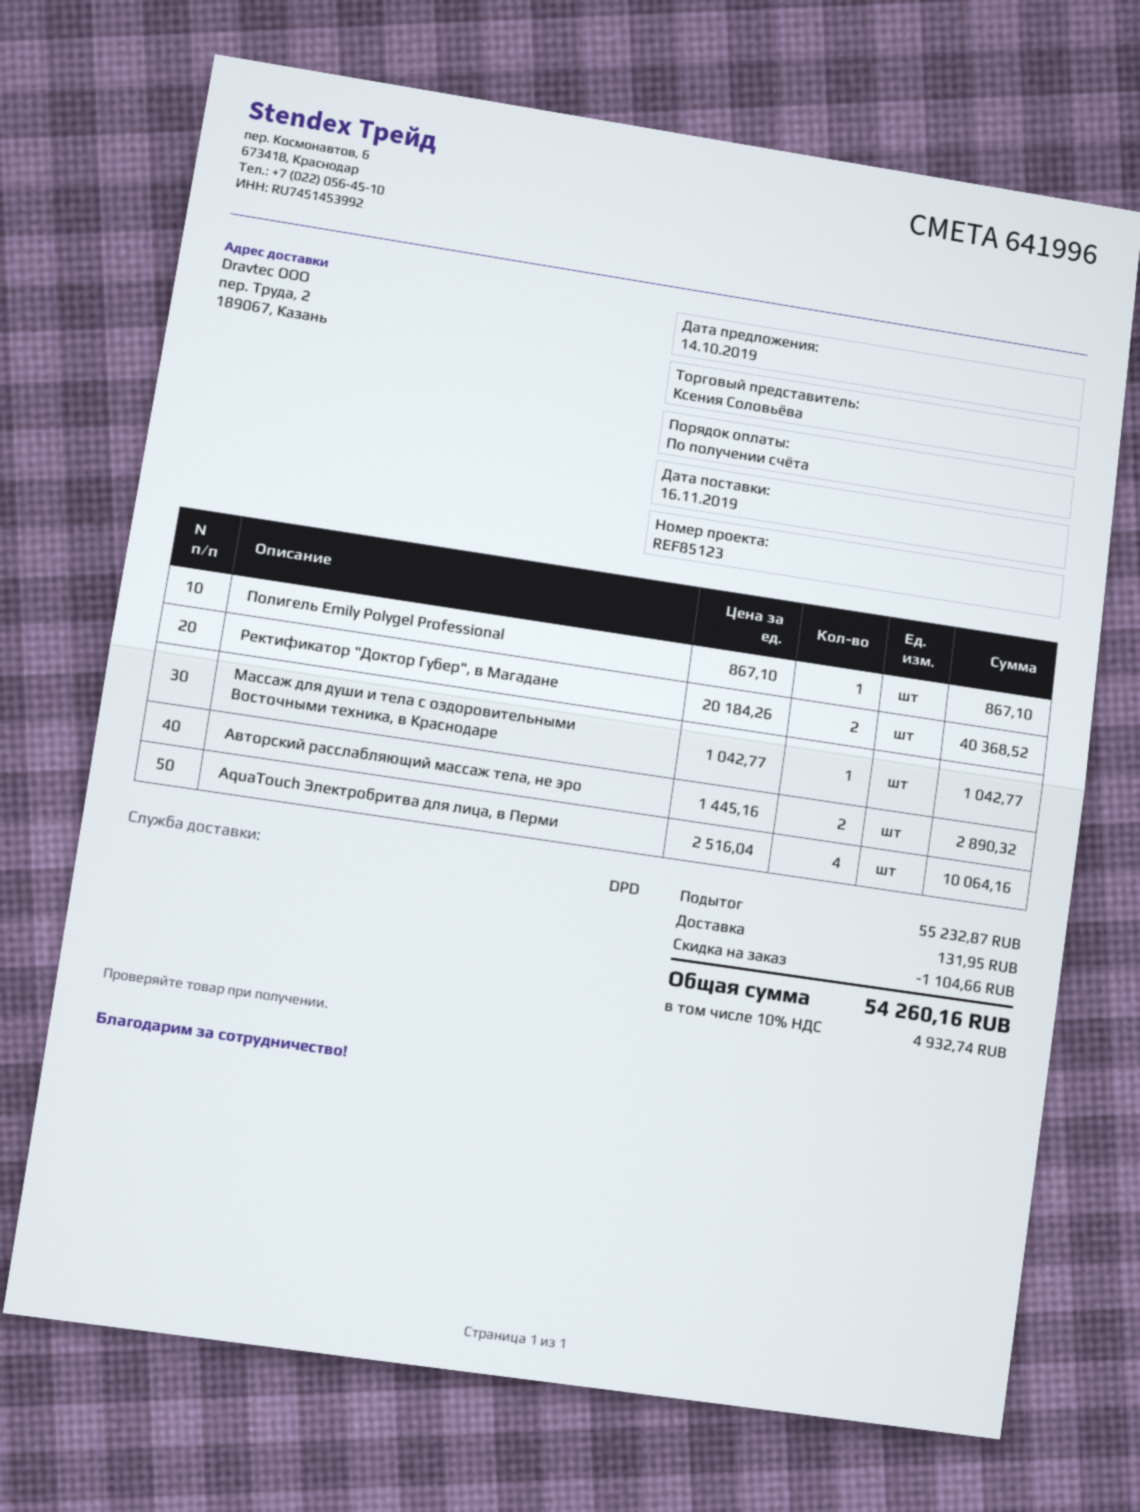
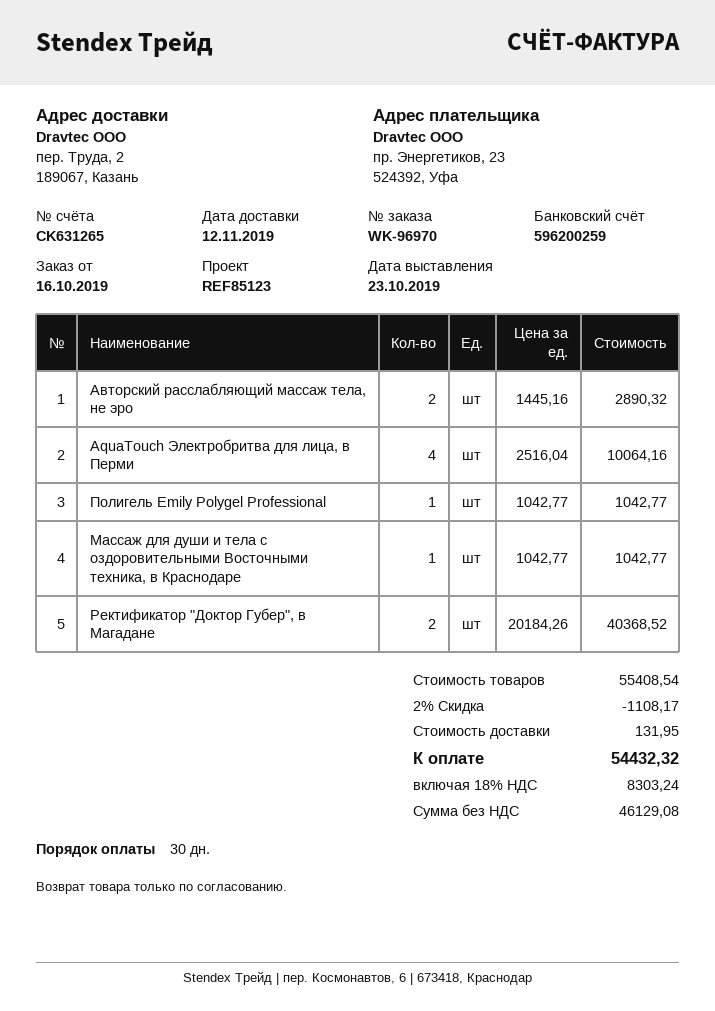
delivery date: 2019-11-16 -> 2019-11-12
payment terms: on receipt -> 30 days
Полигель Emily Polygel Professional: 1 x 867.10 = 867.10 -> 1 x 1042.77 = 1042.77
subtotal: 55232.87 -> 55408.54
discount: 1104.66 -> 1108.17
tax: 10% = 4932.74 -> 18% = 8303.24
total: 54260.16 -> 54432.32

